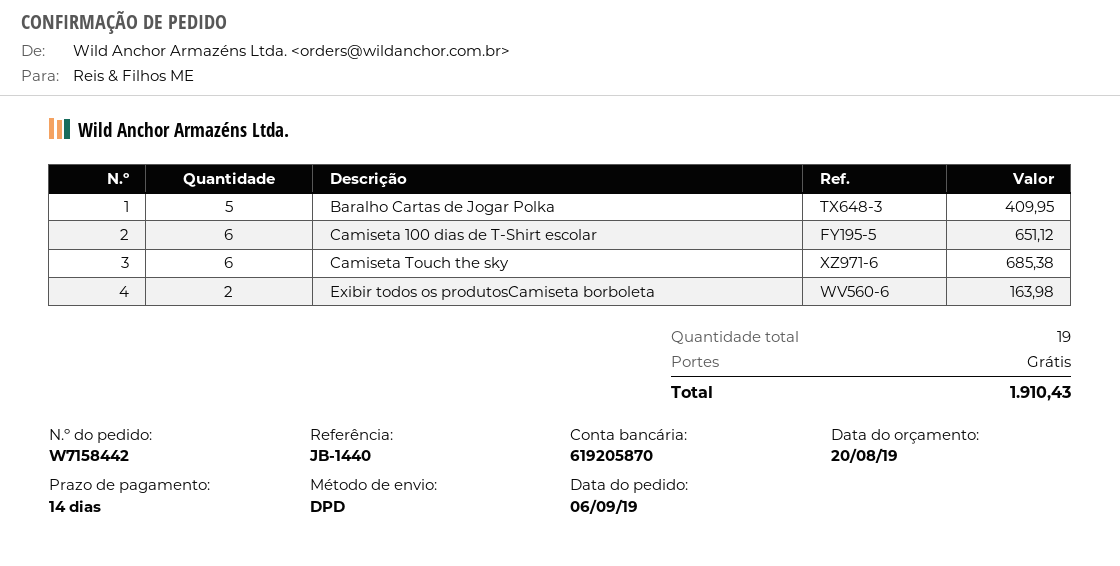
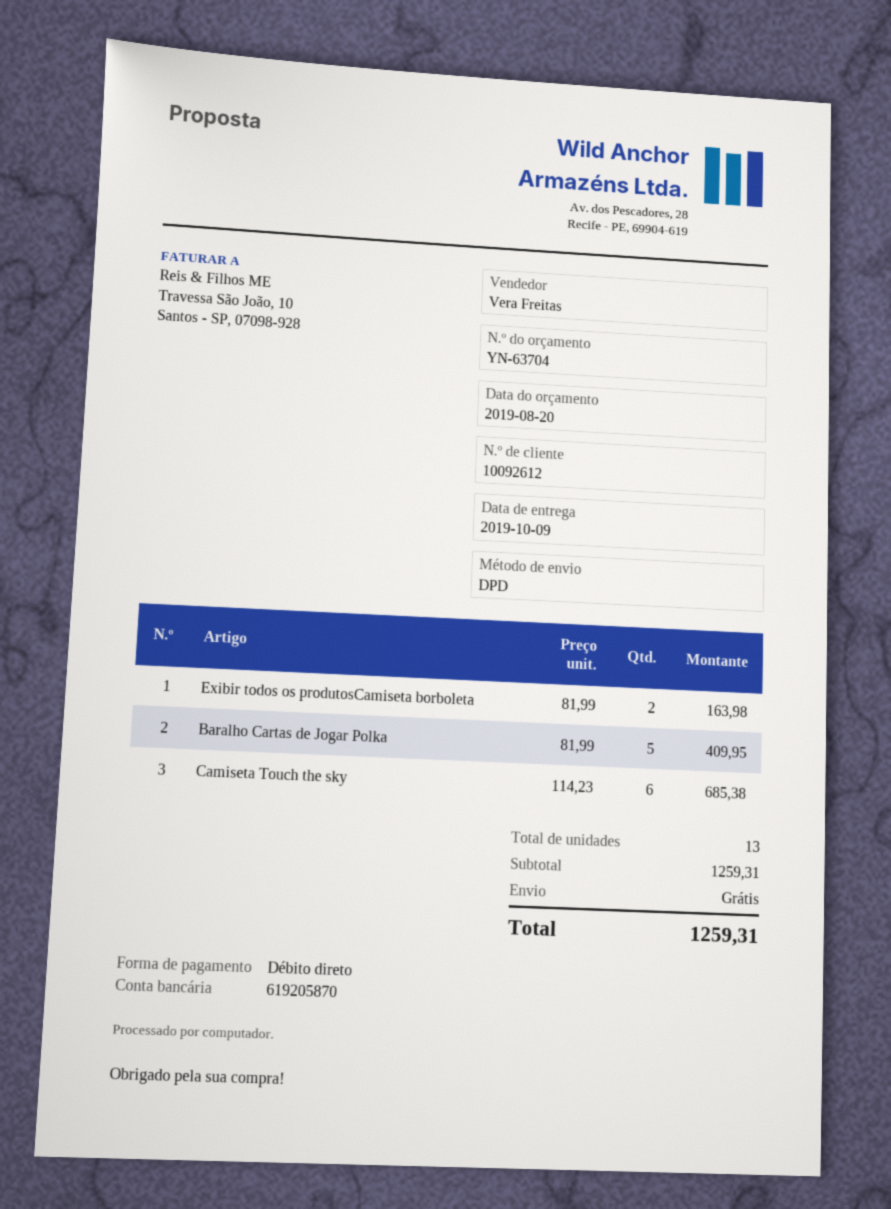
Camiseta 100 dias de T-Shirt escolar: 6 for 651.12 -> none
total quantity: 19 -> 13
total: 1910.43 -> 1259.31

